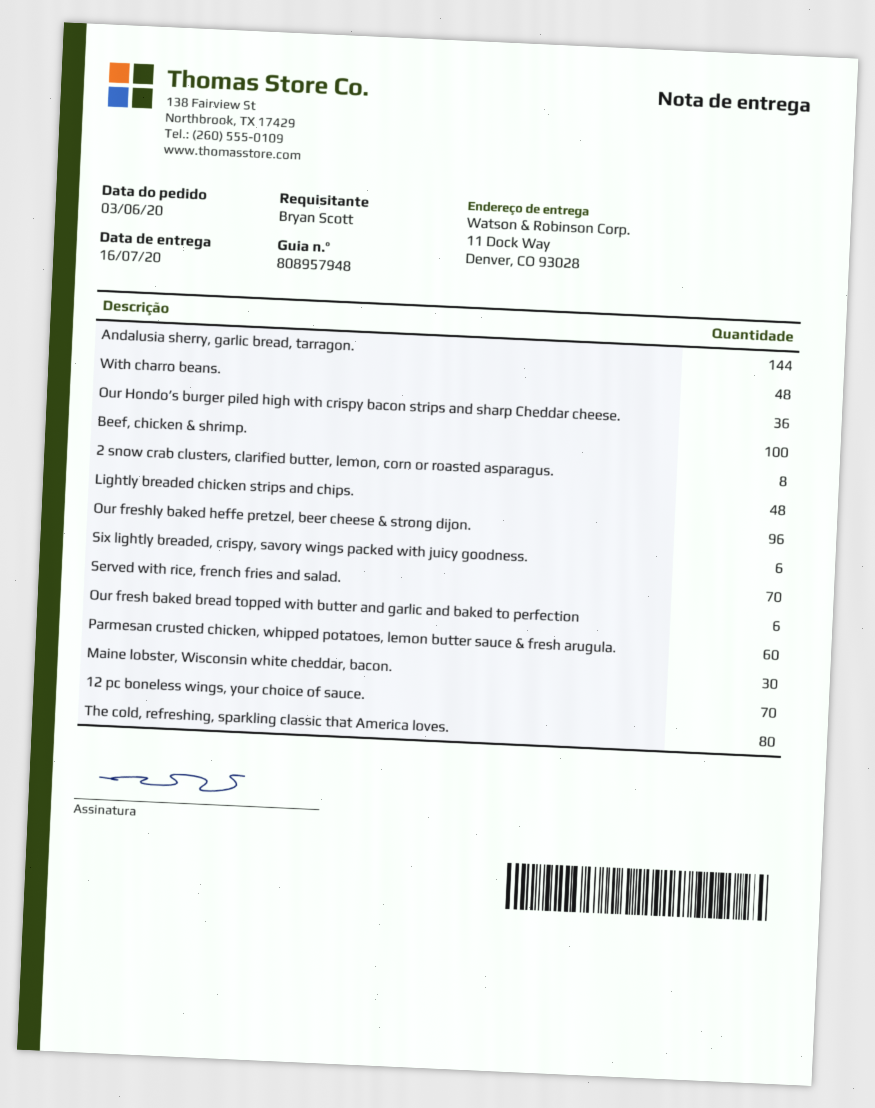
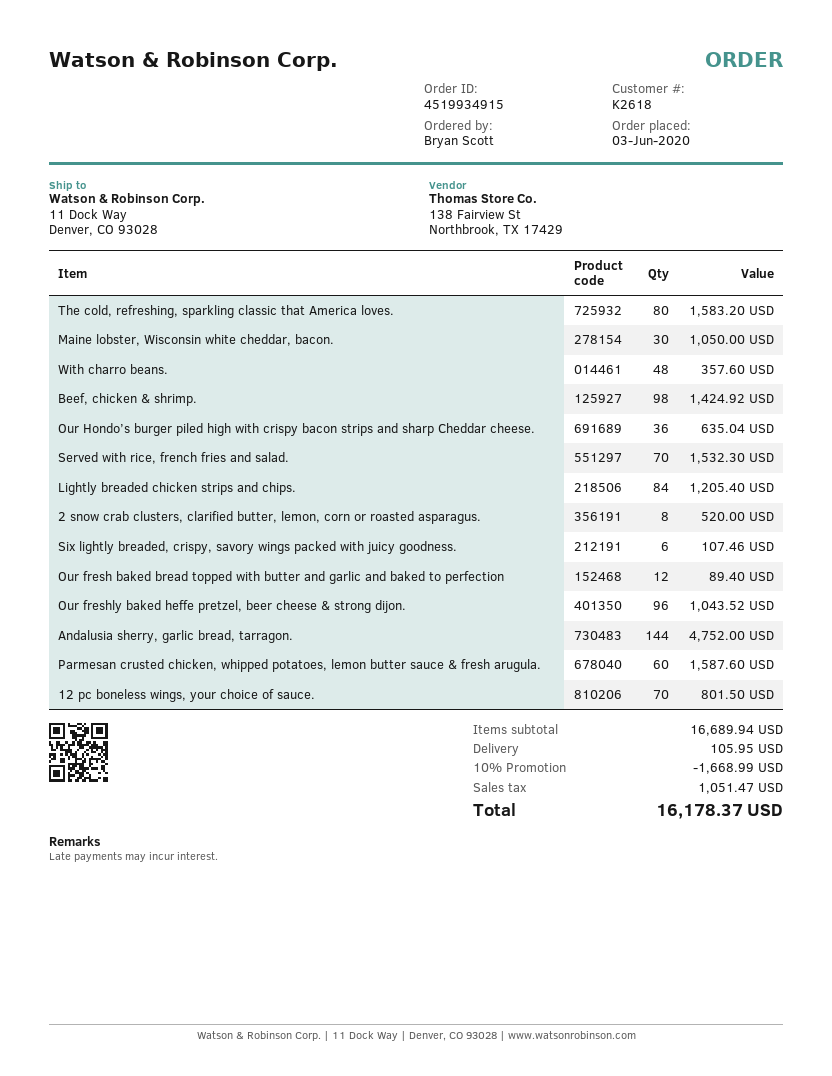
Beef, chicken & shrimp.: 100 -> 98
Lightly breaded chicken strips and chips.: 48 -> 84
Our fresh baked bread topped with butter and garlic and baked to perfection: 6 -> 12

